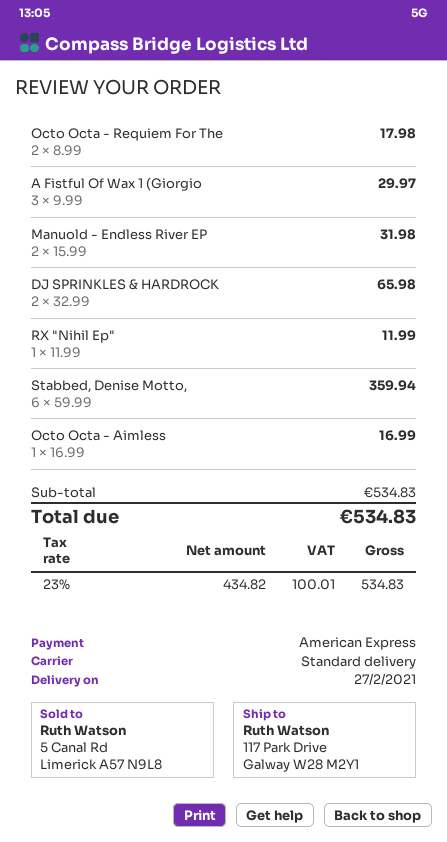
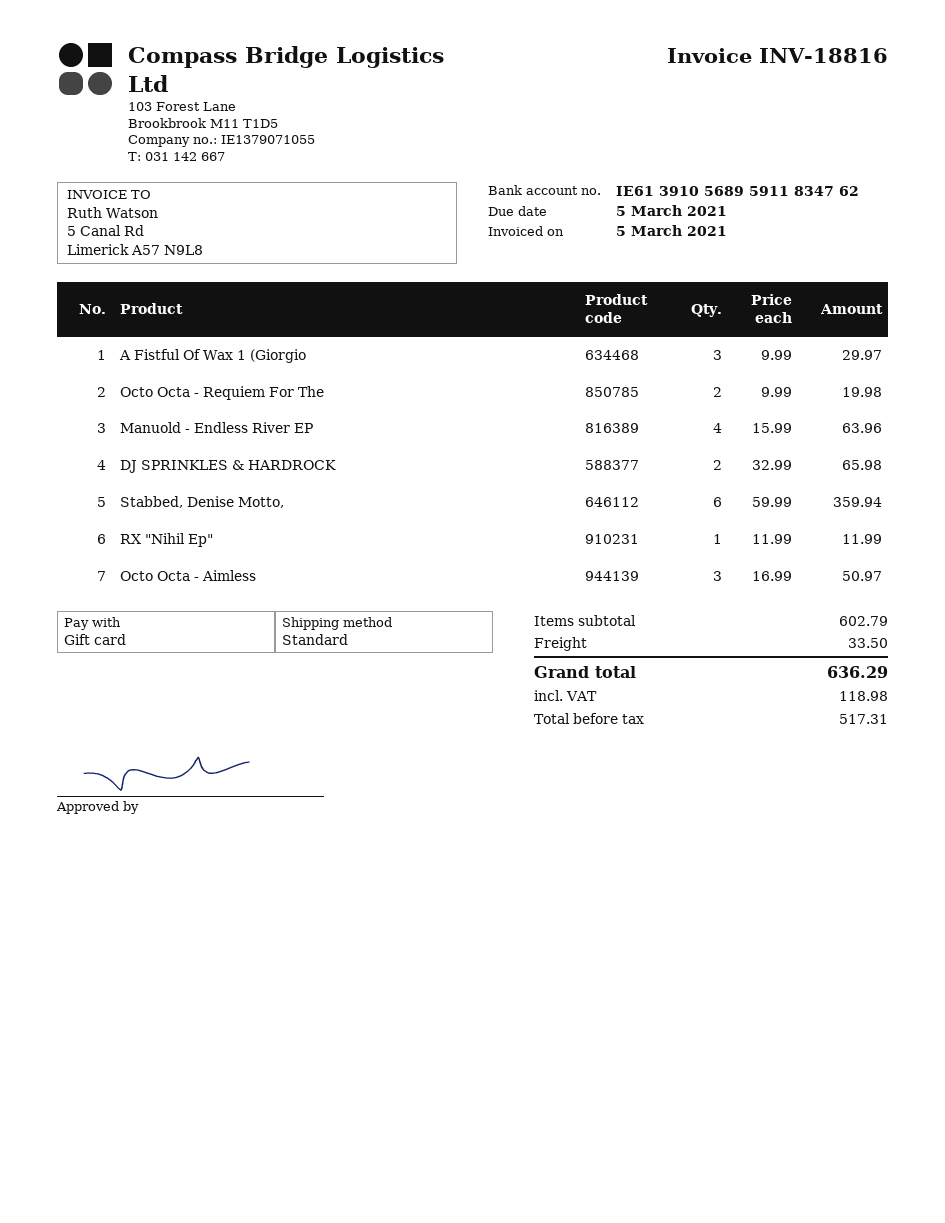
payment method: American Express -> gift card
Octo Octa - Requiem For The: 2 x 8.99 = 17.98 -> 2 x 9.99 = 19.98
Manuold - Endless River EP: 2 x 15.99 = 31.98 -> 4 x 15.99 = 63.96
Octo Octa - Aimless: 1 x 16.99 = 16.99 -> 3 x 16.99 = 50.97
subtotal: 534.83 -> 602.79
shipping: none -> 33.50
net: 434.82 -> 517.31
tax: 100.01 -> 118.98
total: 534.83 -> 636.29

